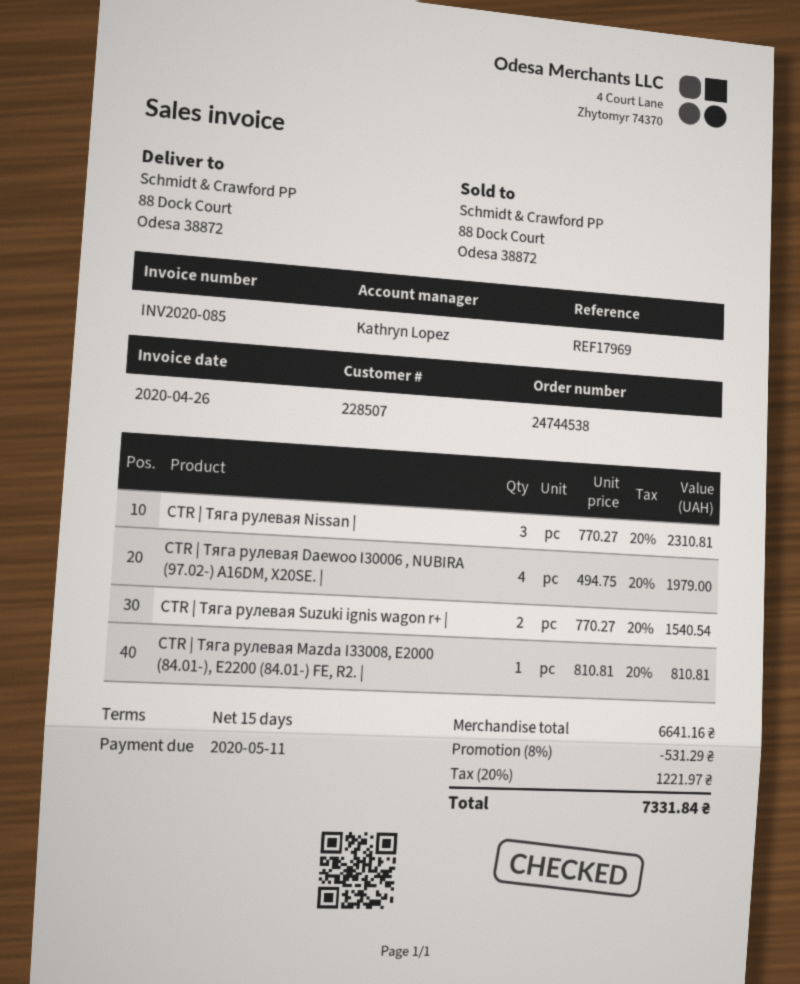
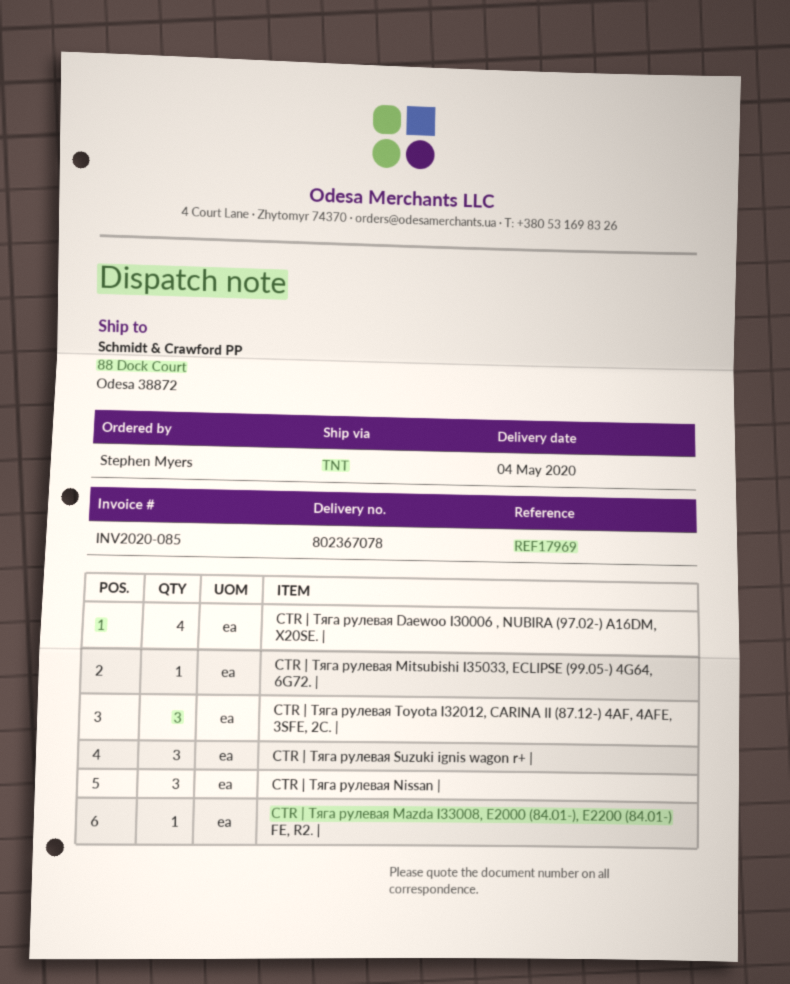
CTR | Тяга рулевая Suzuki ignis wagon r+ |: 2 -> 3
CTR | Тяга рулевая Mitsubishi I35033, ECLIPSE (99.05-) 4G64, 6G72. |: none -> 1
CTR | Тяга рулевая Toyota I32012, CARINA II (87.12-) 4AF, 4AFE, 3SFE, 2C. |: none -> 3

